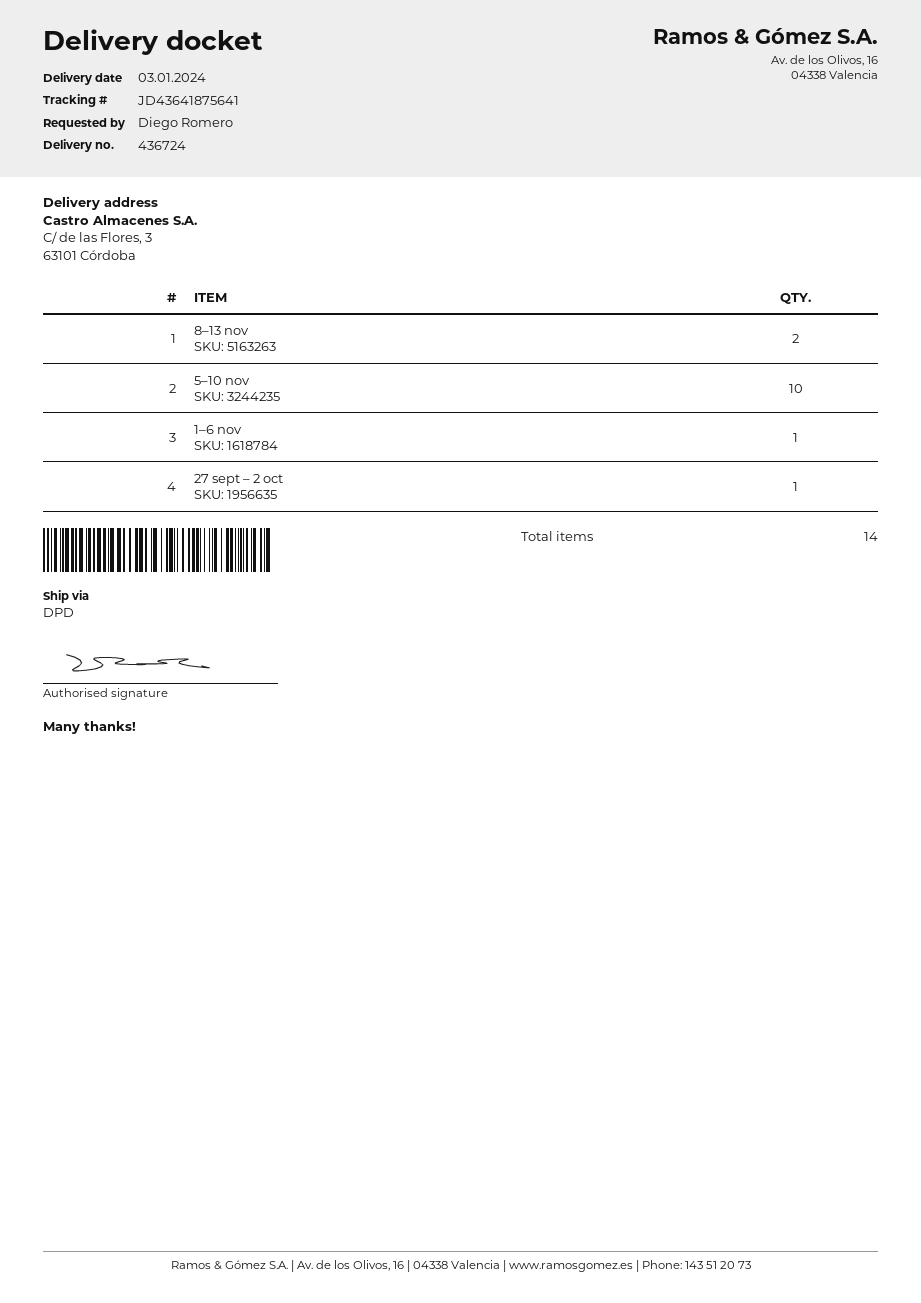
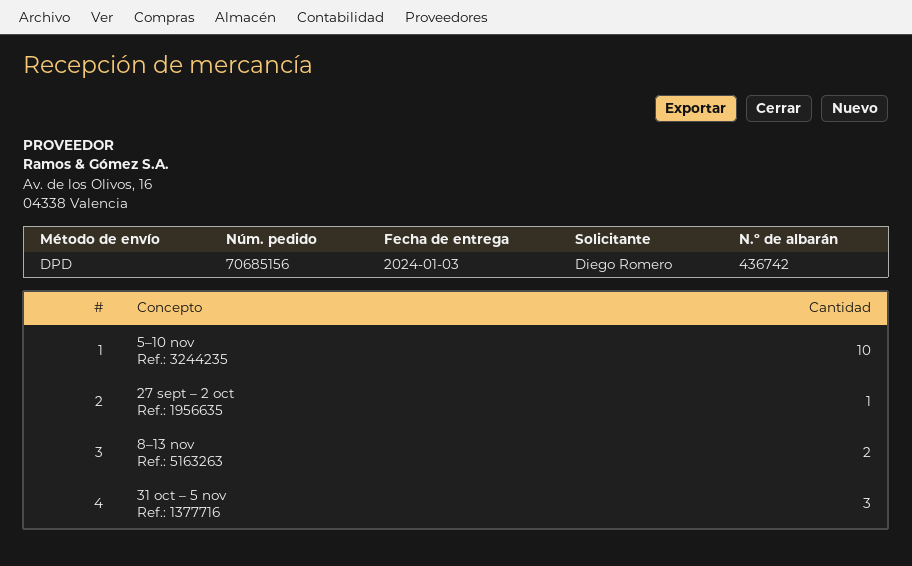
delivery note number: 436724 -> 436742
1–6 nov: 1 -> none
31 oct – 5 nov: none -> 3

